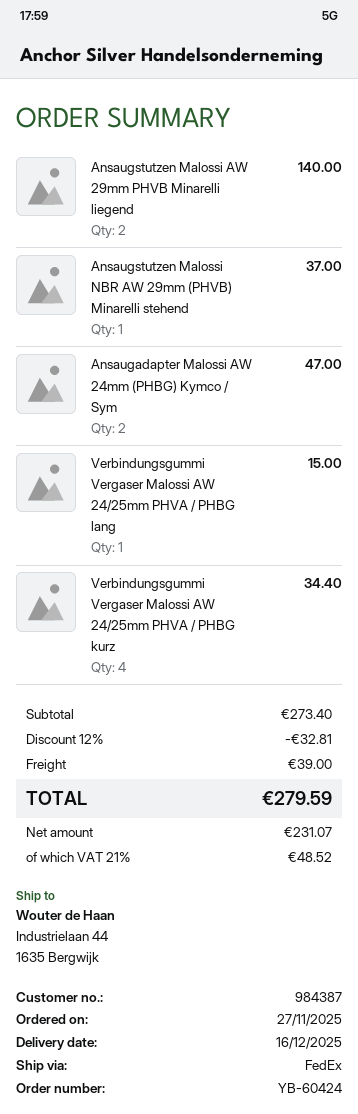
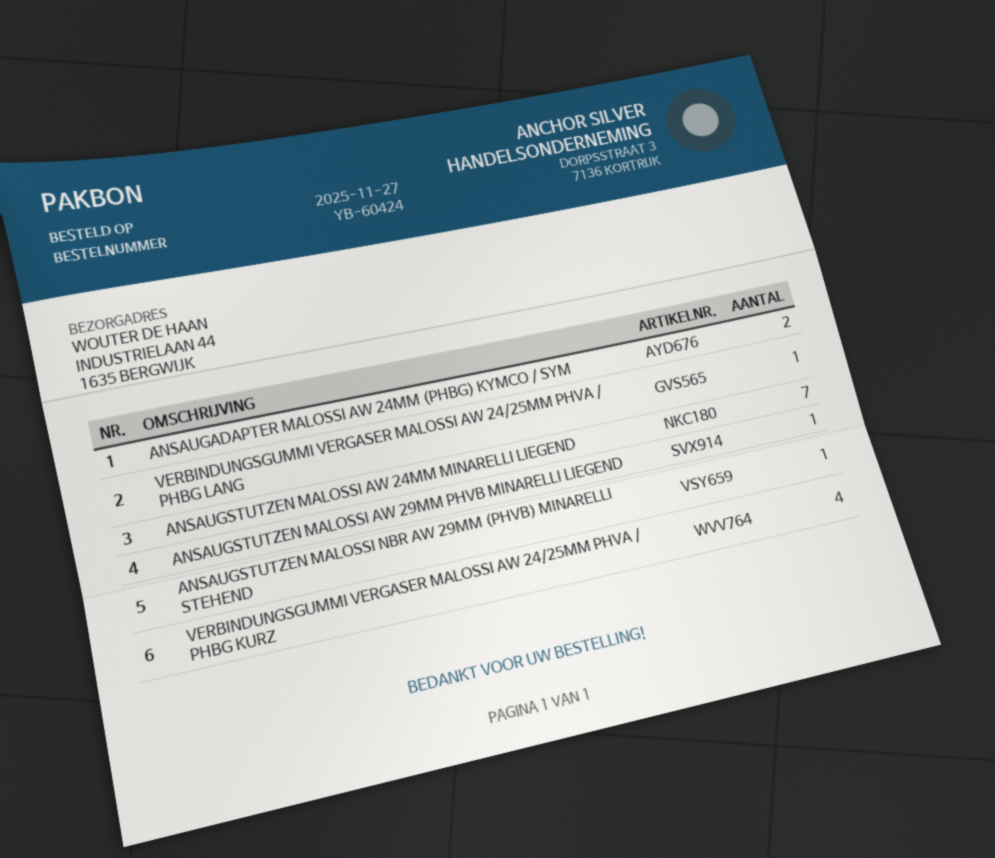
Ansaugstutzen Malossi AW 29mm PHVB Minarelli liegend: 2 -> 1
ANSAUGSTUTZEN MALOSSI AW 24MM MINARELLI LIEGEND: none -> 7

